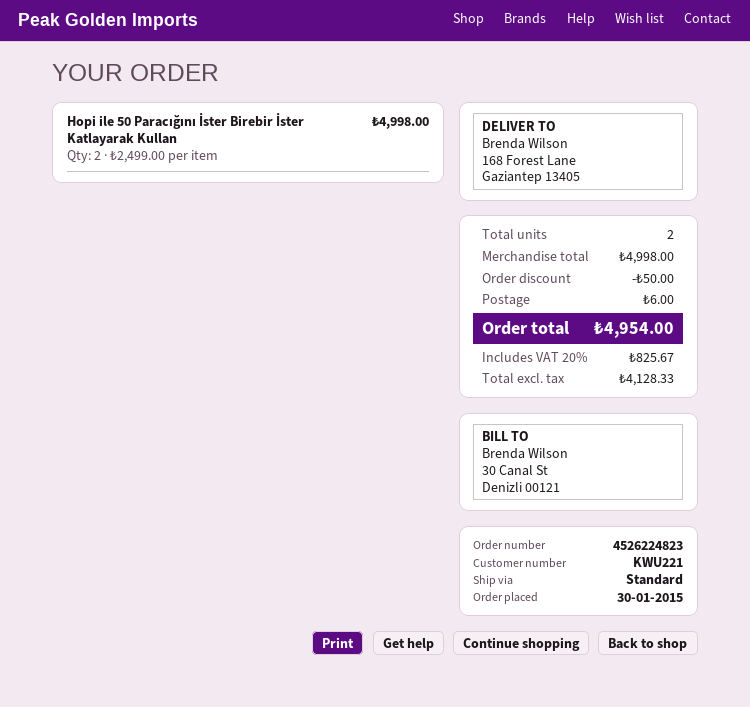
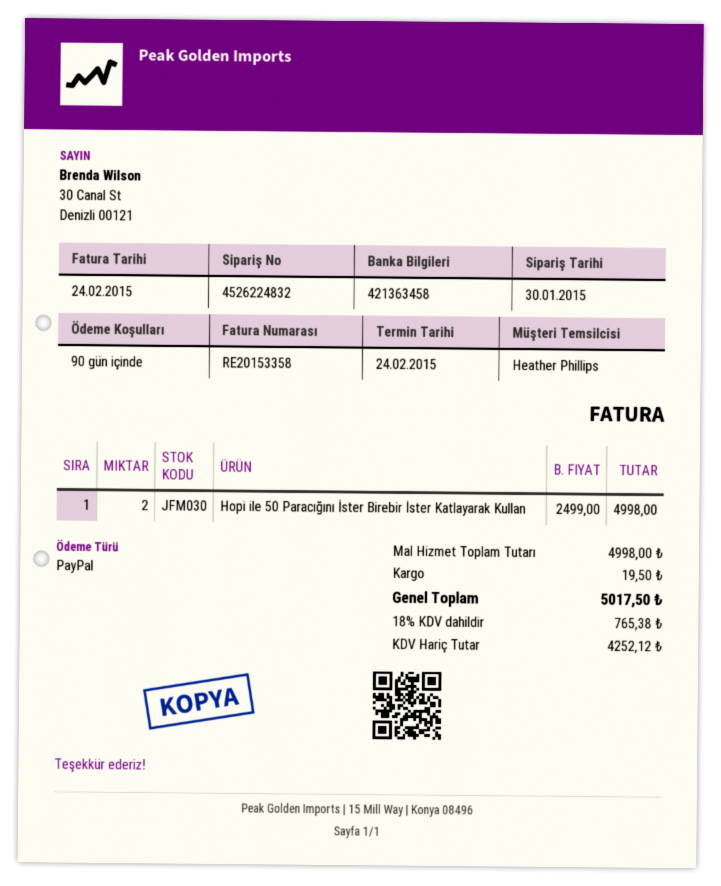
order number: 4526224823 -> 4526224832
discount: 50.00 -> none
shipping: 6.00 -> 19.50
net: 4128.33 -> 4252.12
tax: 20% = 825.67 -> 18% = 765.38
total: 4954.00 -> 5017.50

